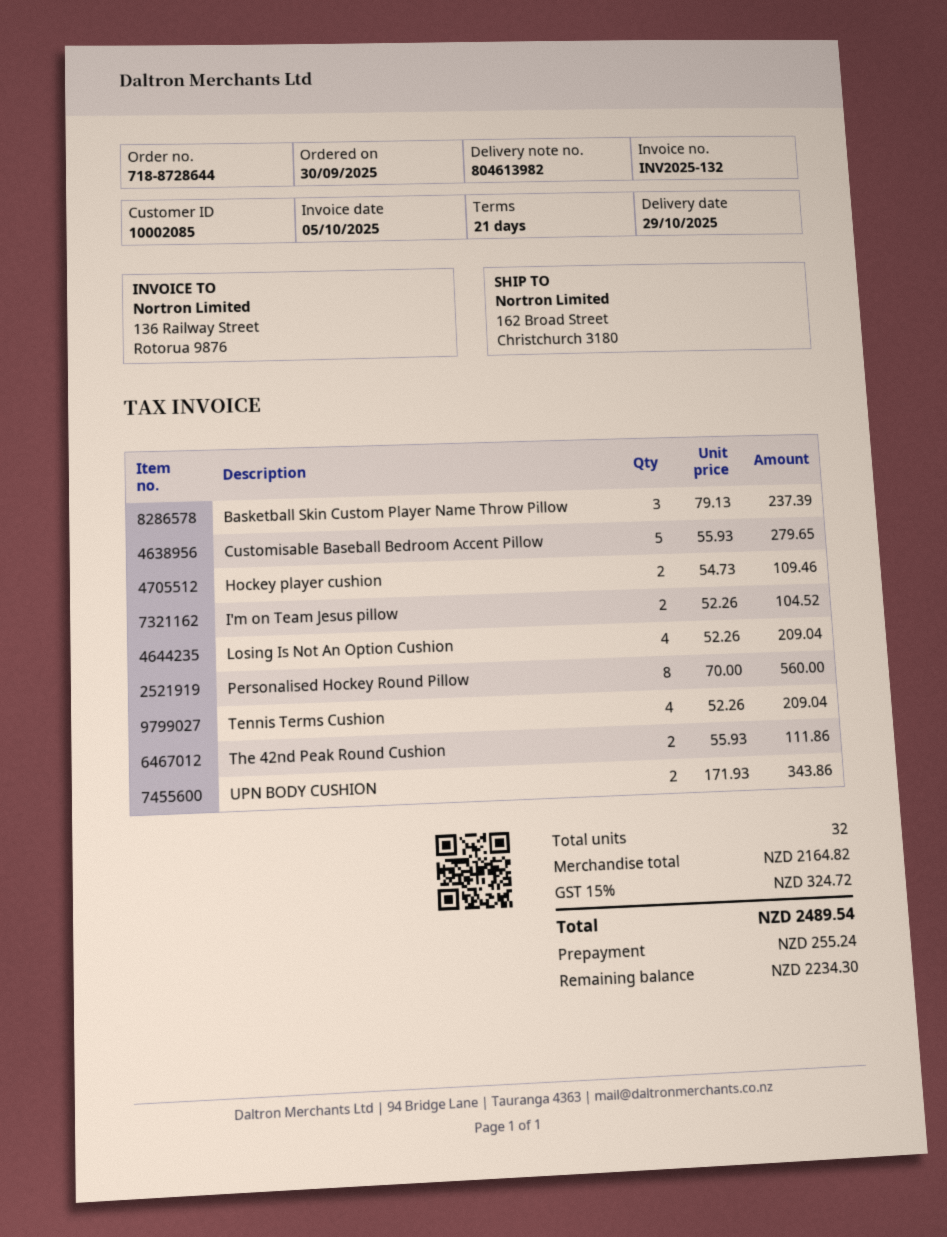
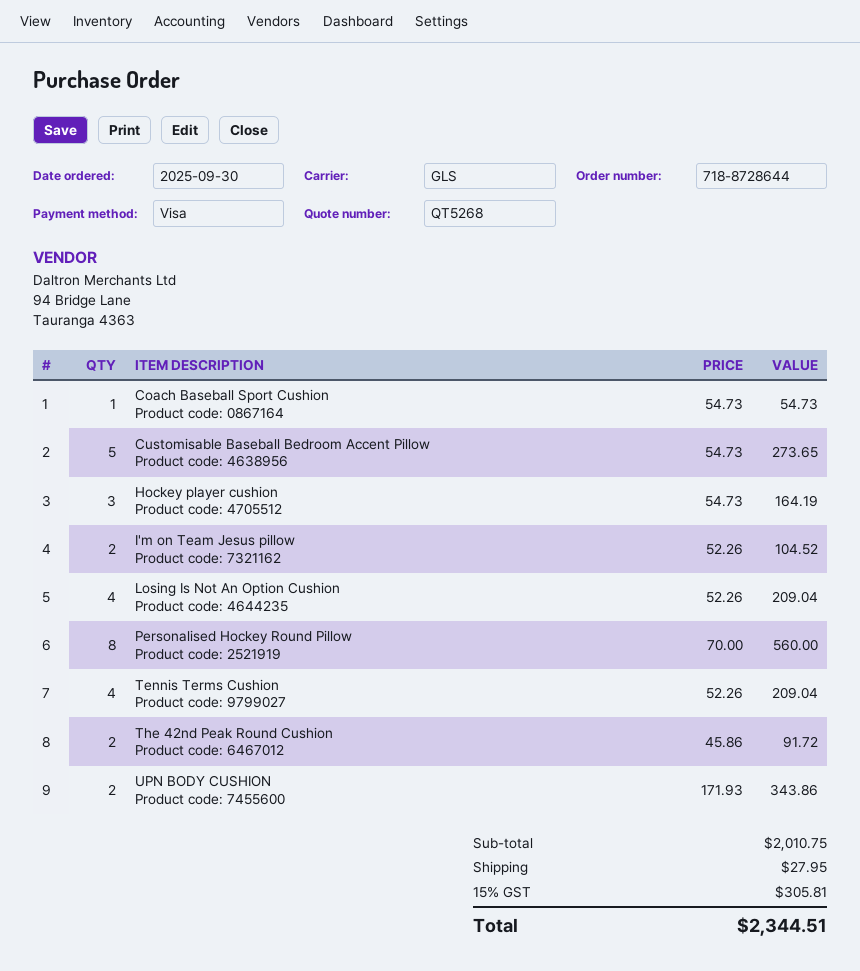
Basketball Skin Custom Player Name Throw Pillow: 3 x 79.13 = 237.39 -> none
Customisable Baseball Bedroom Accent Pillow: 5 x 55.93 = 279.65 -> 5 x 54.73 = 273.65
Hockey player cushion: 2 x 54.73 = 109.46 -> 3 x 54.73 = 164.19
The 42nd Peak Round Cushion: 2 x 55.93 = 111.86 -> 2 x 45.86 = 91.72
Coach Baseball Sport Cushion: none -> 1 x 54.73 = 54.73
subtotal: 2164.82 -> 2010.75
shipping: none -> 27.95
tax: 15% = 324.72 -> 15% = 305.81
total: 2489.54 -> 2344.51

